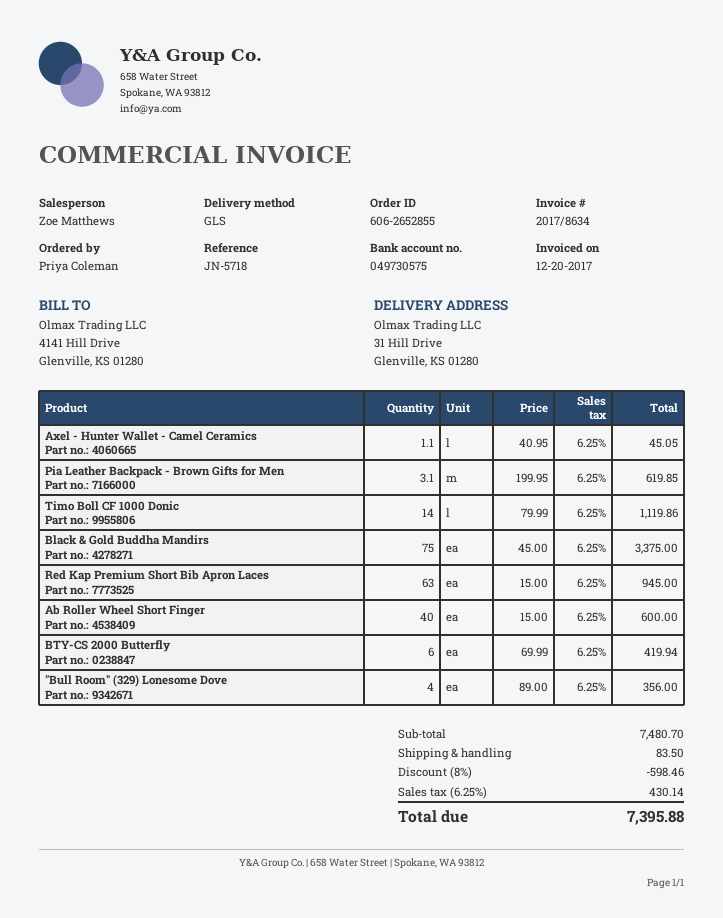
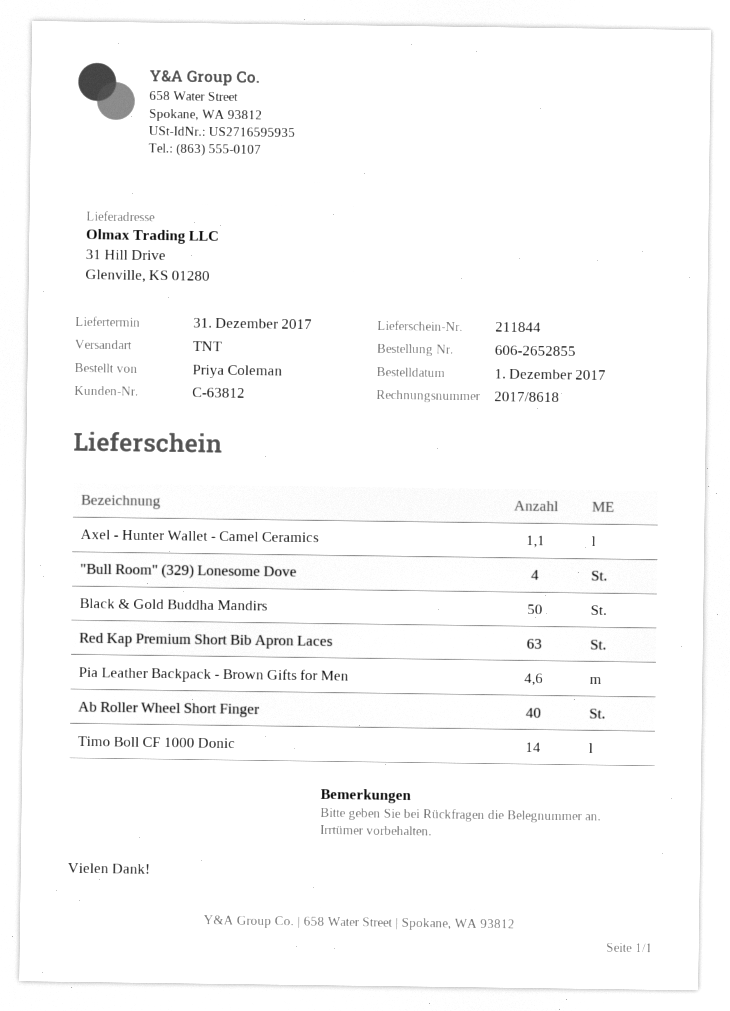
invoice number: 2017/8634 -> 2017/8618
shipping method: GLS -> TNT
Pia Leather Backpack - Brown Gifts for Men: 3.1 -> 4.6
Black & Gold Buddha Mandirs: 75 -> 50
BTY-CS 2000 Butterfly: 6 -> none

